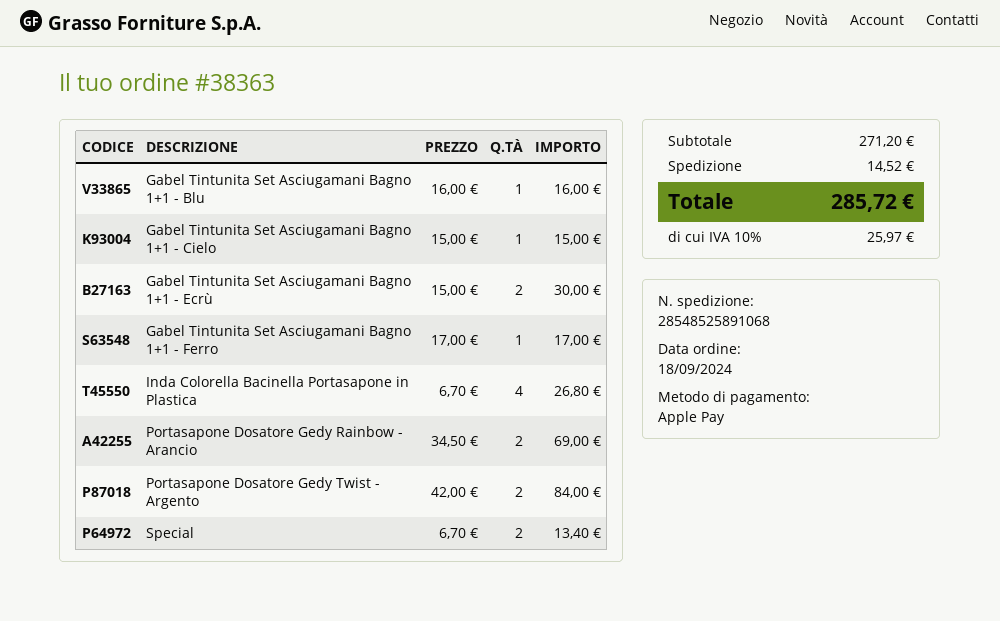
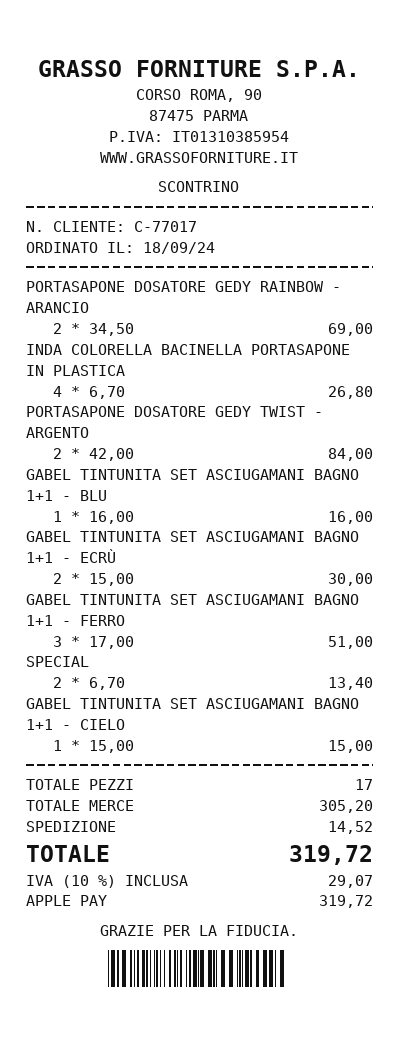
Gabel Tintunita Set Asciugamani Bagno 1+1 - Ferro: 1 x 17.00 = 17.00 -> 3 x 17.00 = 51.00
subtotal: 271.20 -> 305.20
tax: 10% = 25.97 -> 10% = 29.07
total: 285.72 -> 319.72

